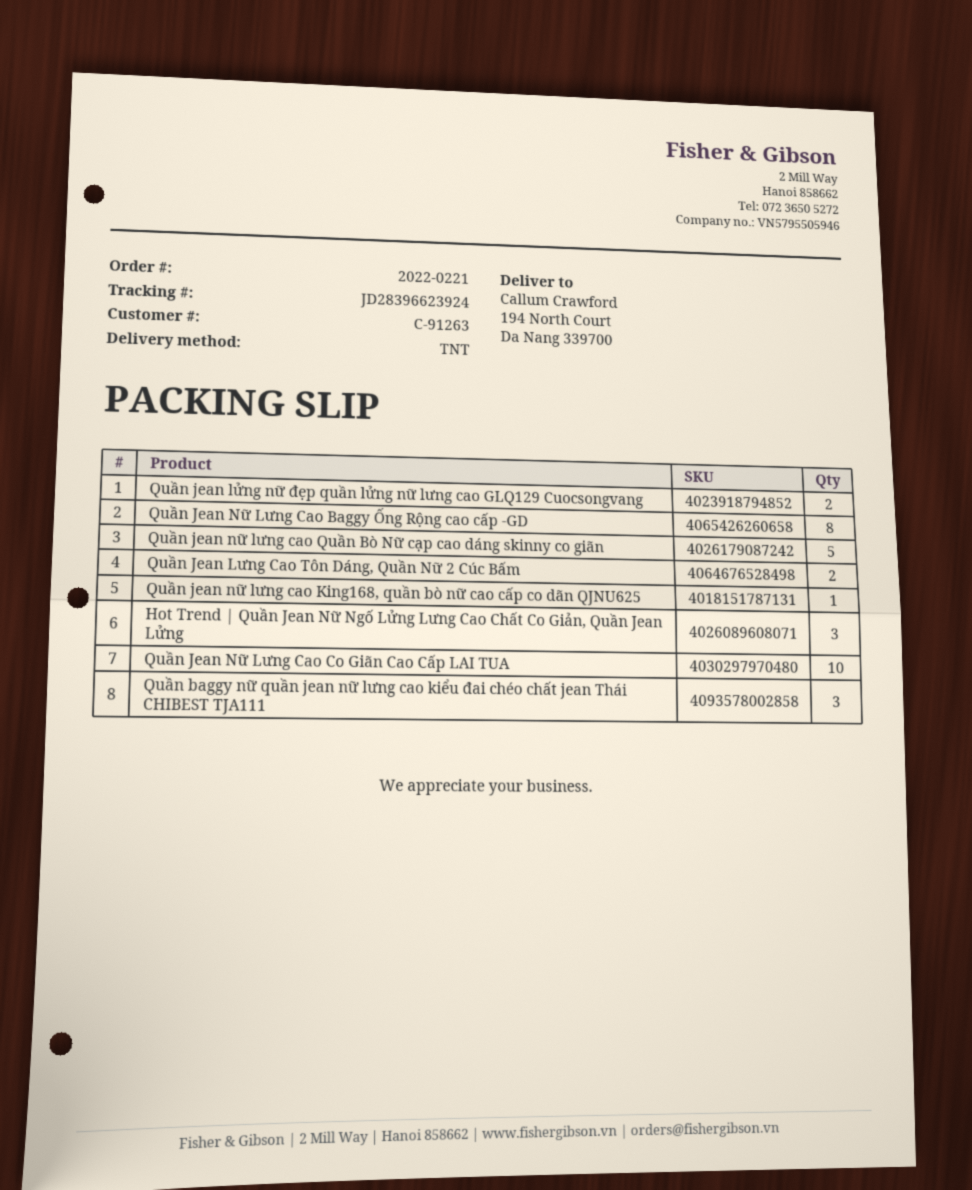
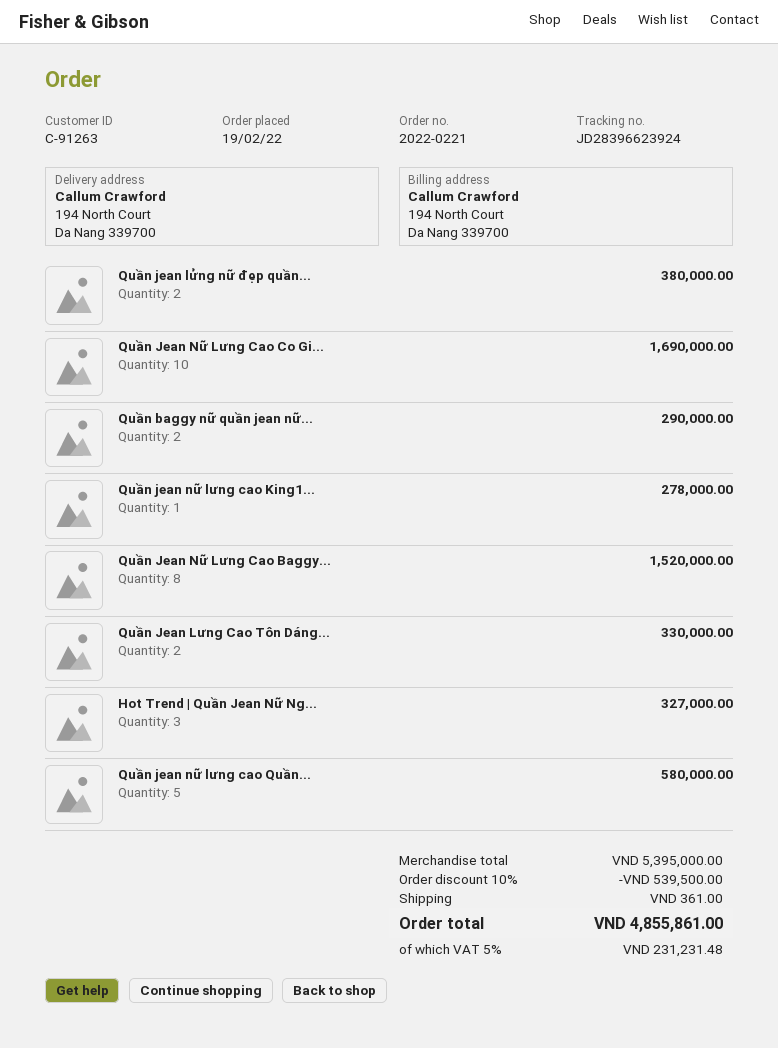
Quần baggy nữ quần jean nữ lưng cao kiểu đai chéo chất jean Thái CHIBEST TJA111: 3 -> 2

